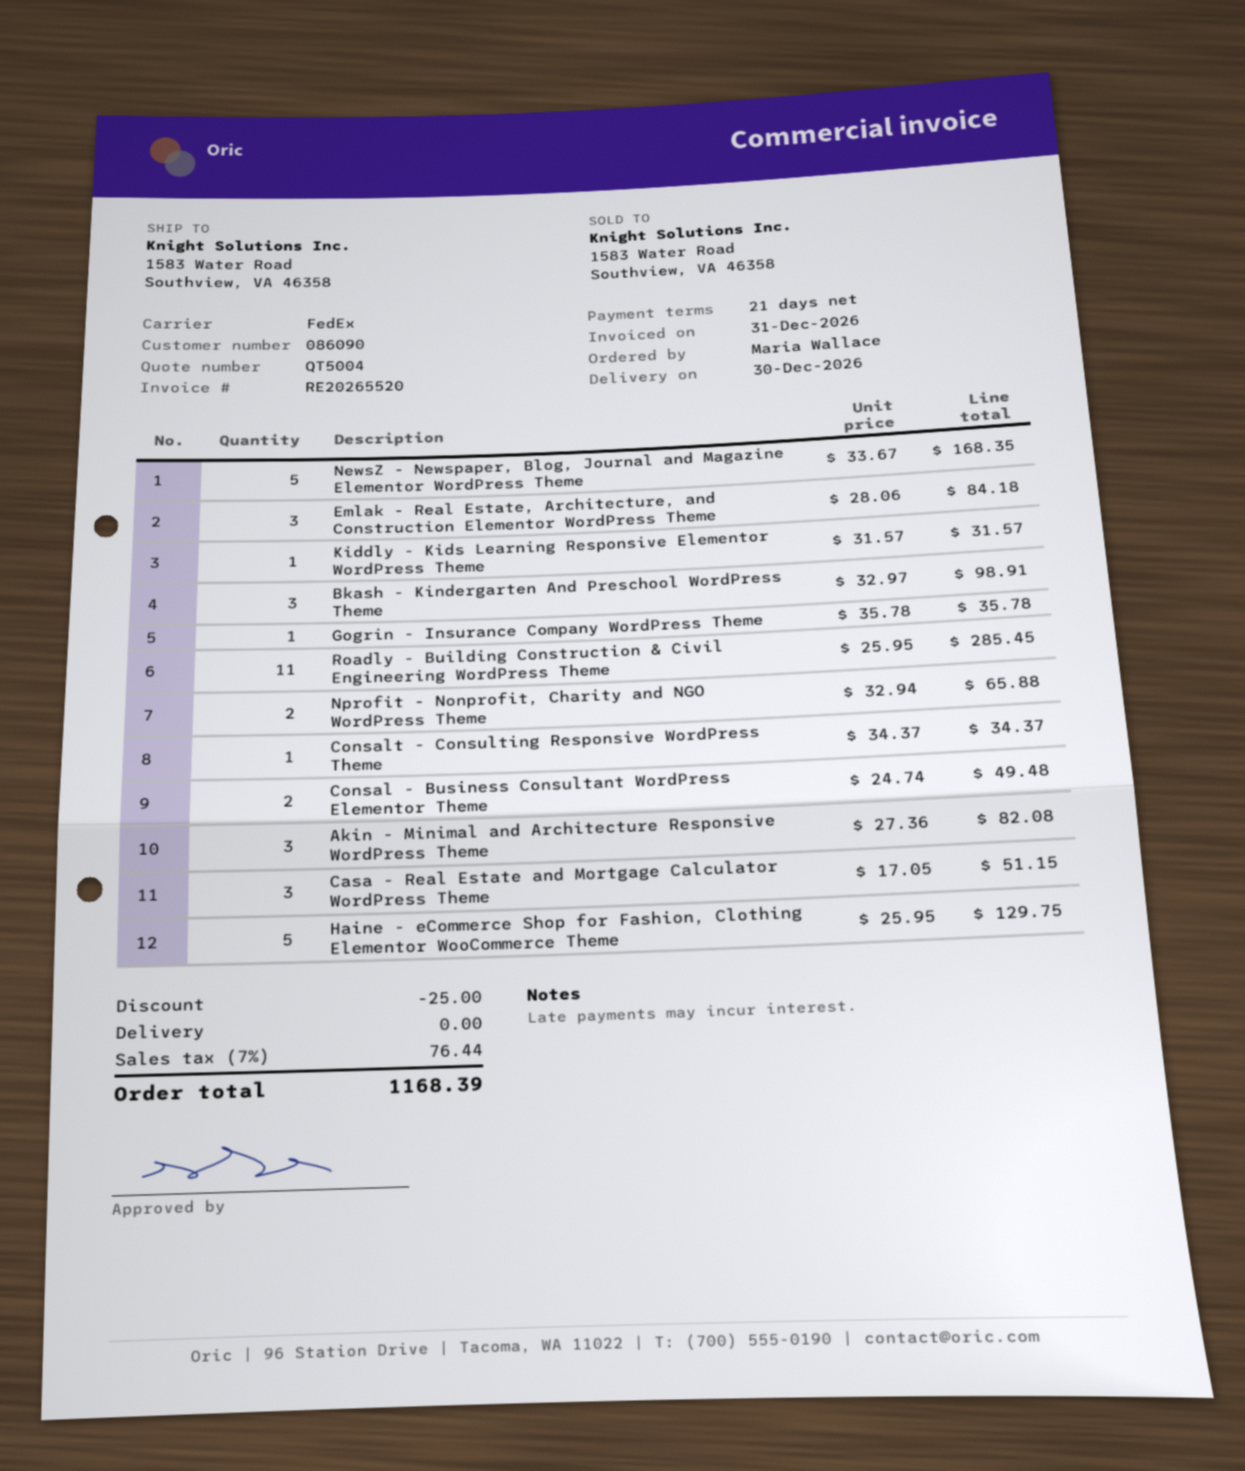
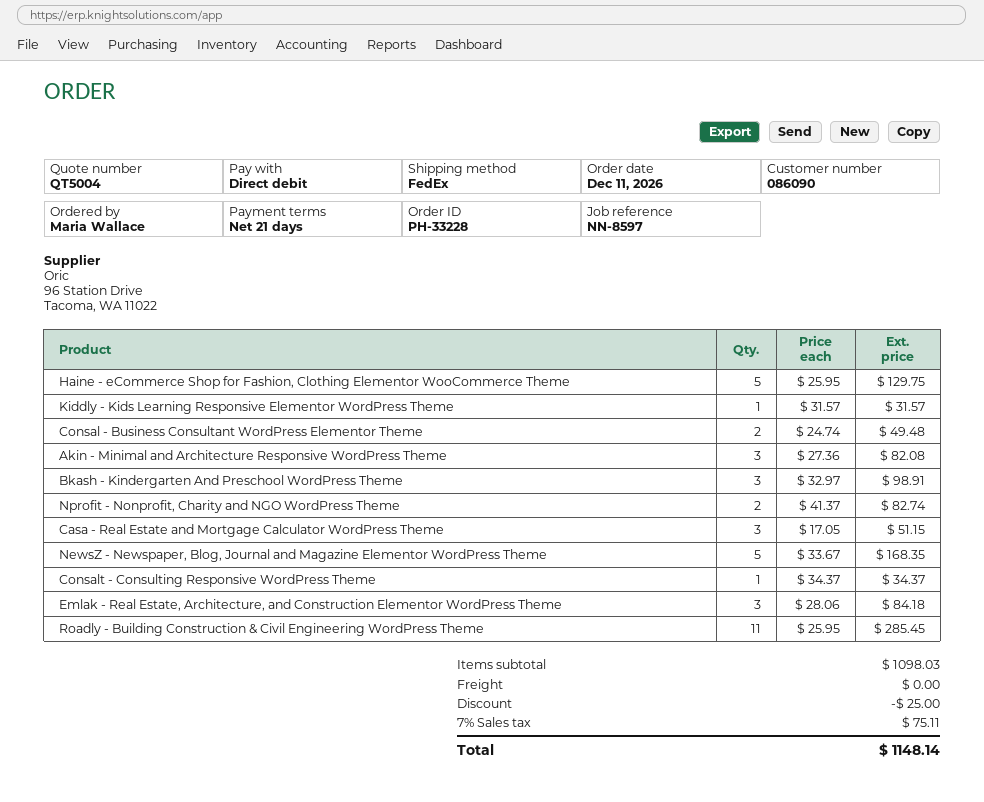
Gogrin - Insurance Company WordPress Theme: 1 x 35.78 = 35.78 -> none
Nprofit - Nonprofit, Charity and NGO WordPress Theme: 2 x 32.94 = 65.88 -> 2 x 41.37 = 82.74
tax: 7% = 76.44 -> 7% = 75.11
total: 1168.39 -> 1148.14

